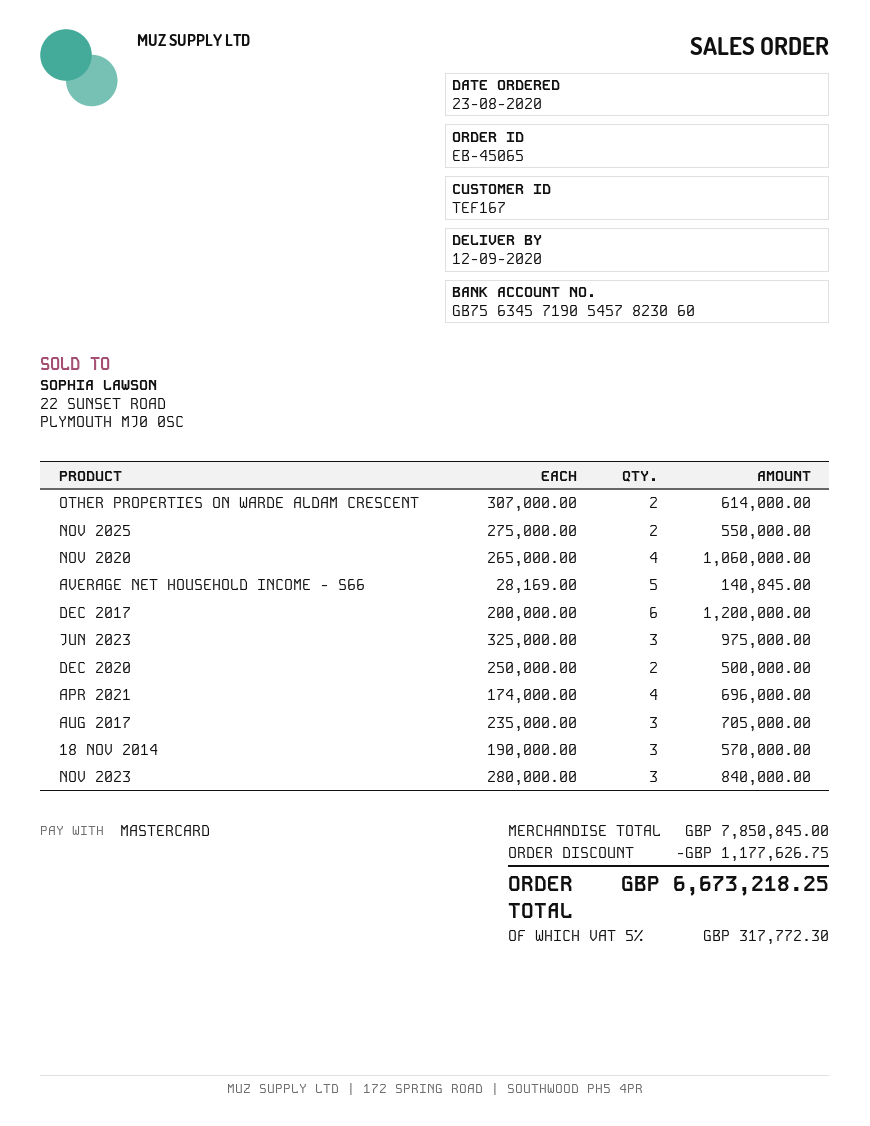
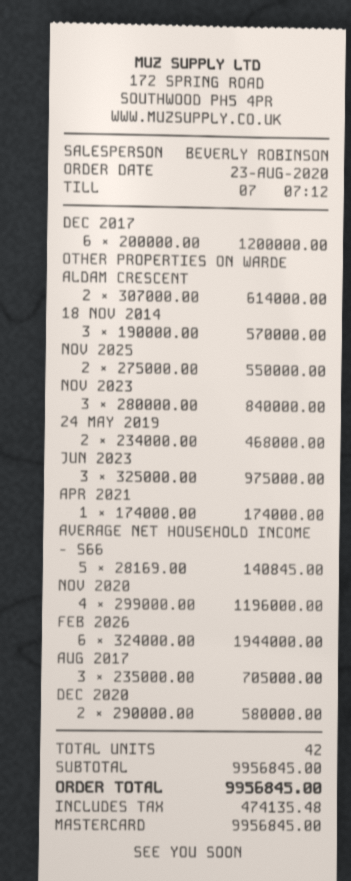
NOV 2020: 4 x 265000.00 = 1060000.00 -> 4 x 299000.00 = 1196000.00
DEC 2020: 2 x 250000.00 = 500000.00 -> 2 x 290000.00 = 580000.00
APR 2021: 4 x 174000.00 = 696000.00 -> 1 x 174000.00 = 174000.00
24 MAY 2019: none -> 2 x 234000.00 = 468000.00
FEB 2026: none -> 6 x 324000.00 = 1944000.00
subtotal: 7850845.00 -> 9956845.00
discount: 1177626.75 -> none
tax: 317772.30 -> 474135.48
total: 6673218.25 -> 9956845.00

